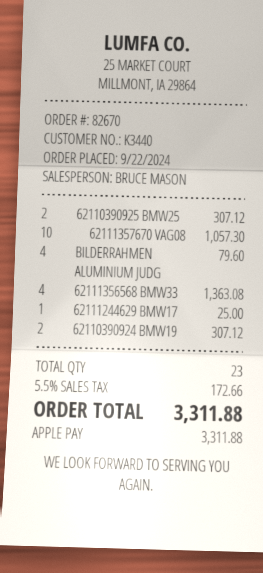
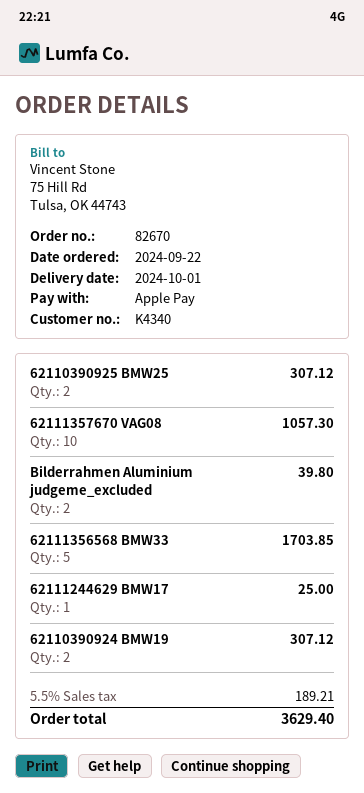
customer number: K3440 -> K4340
BILDERRAHMEN ALUMINIUM JUDG: 4 for 79.60 -> 2 for 39.80
62111356568 BMW33: 4 for 1363.08 -> 5 for 1703.85
tax: 5.5% = 172.66 -> 5.5% = 189.21
total: 3311.88 -> 3629.40

